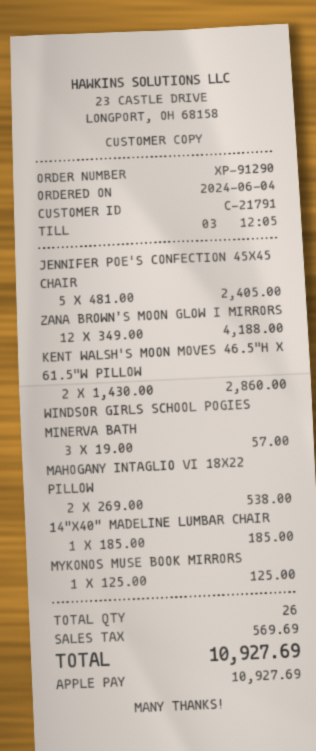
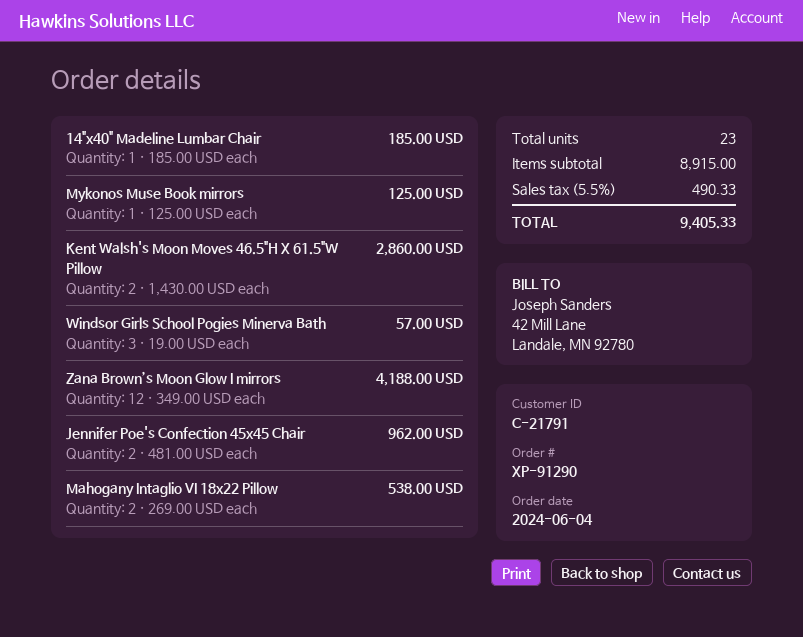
JENNIFER POE'S CONFECTION 45X45 CHAIR: 5 x 481.00 = 2405.00 -> 2 x 481.00 = 962.00
total quantity: 26 -> 23
tax: 569.69 -> 490.33
total: 10927.69 -> 9405.33

